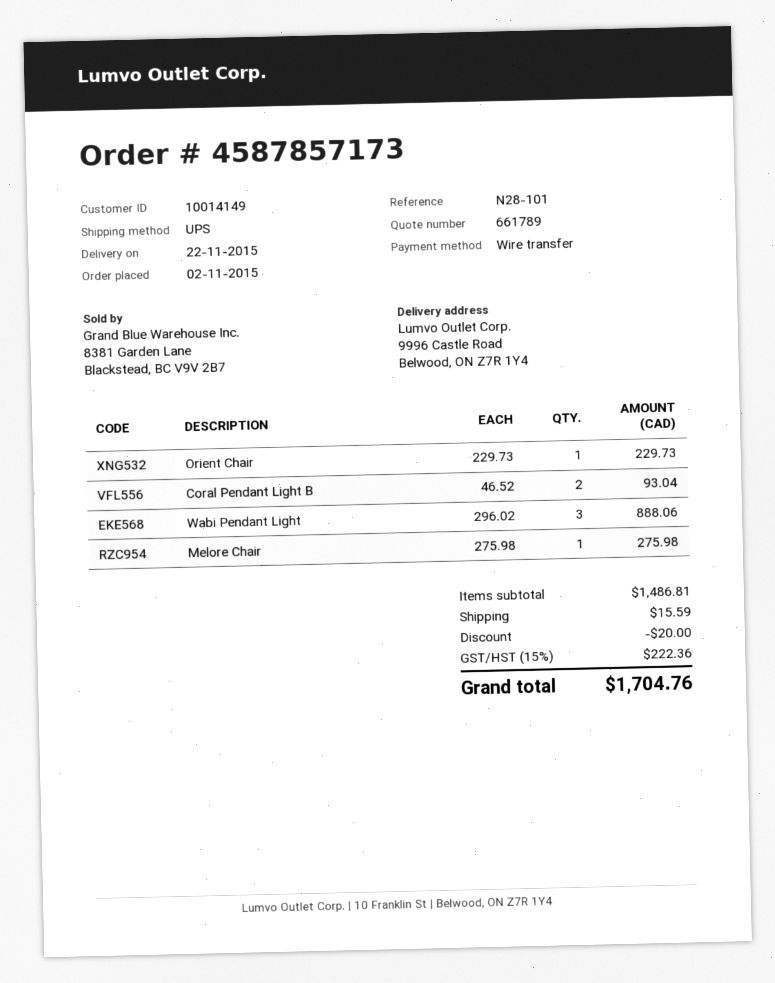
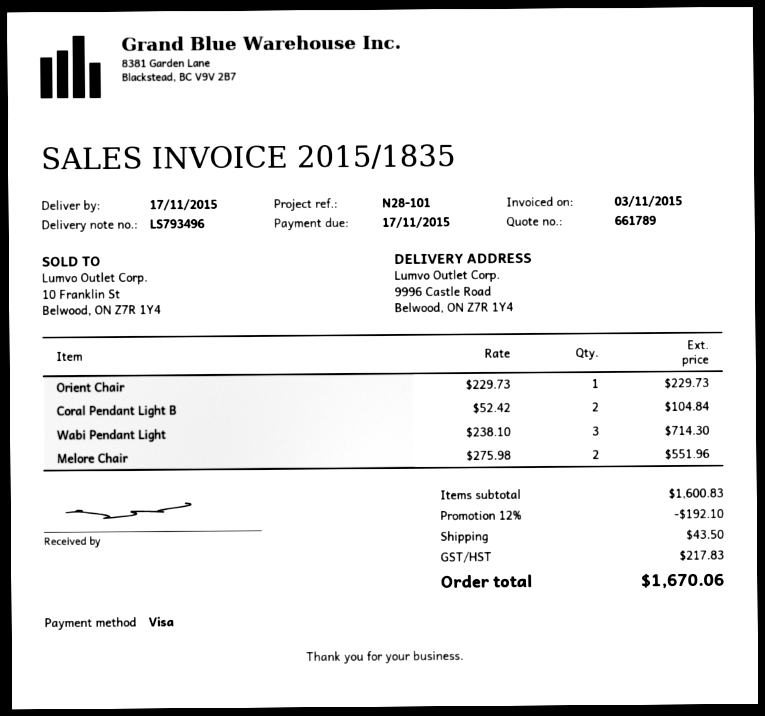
delivery date: 2015-11-22 -> 2015-11-17
payment method: bank transfer -> Visa
Coral Pendant Light B: 2 x 46.52 = 93.04 -> 2 x 52.42 = 104.84
Wabi Pendant Light: 3 x 296.02 = 888.06 -> 3 x 238.10 = 714.30
Melore Chair: 1 x 275.98 = 275.98 -> 2 x 275.98 = 551.96
subtotal: 1486.81 -> 1600.83
discount: 20.00 -> 192.10
shipping: 15.59 -> 43.50
tax: 222.36 -> 217.83
total: 1704.76 -> 1670.06

